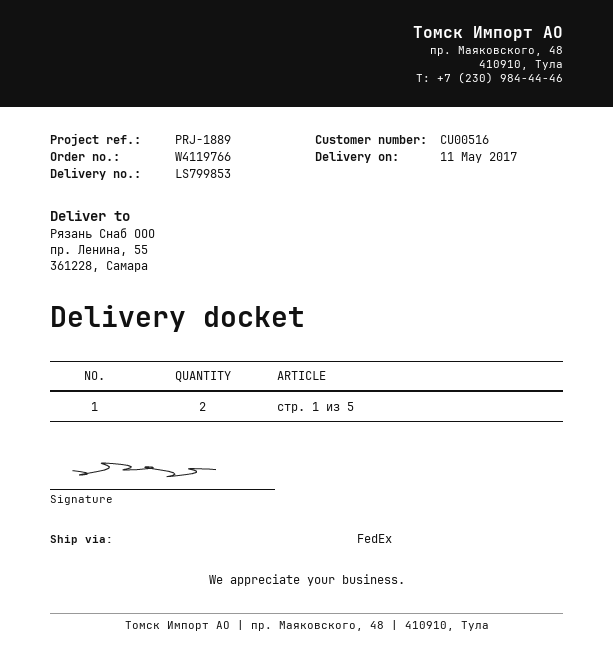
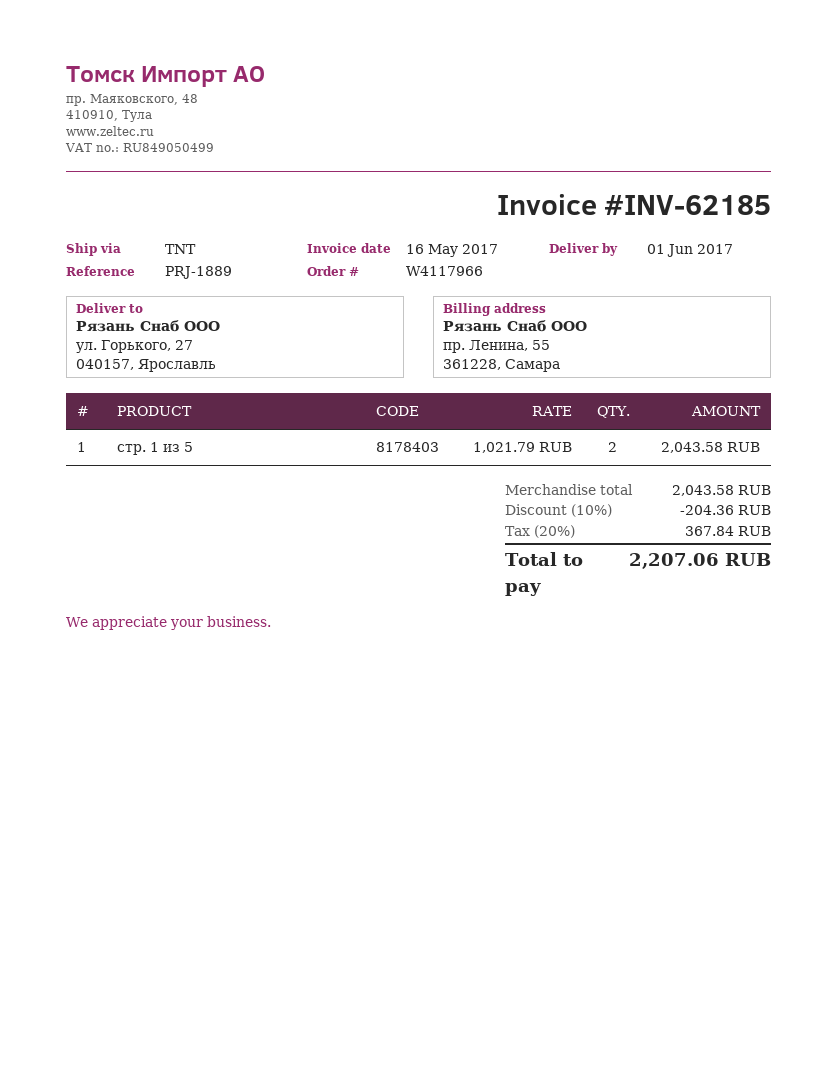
order number: W4119766 -> W4117966
delivery date: 2017-05-11 -> 2017-06-01
shipping method: FedEx -> TNT
ship to: пр. Ленина, 55, 361228, Самара -> ул. Горького, 27, 040157, Ярославль

